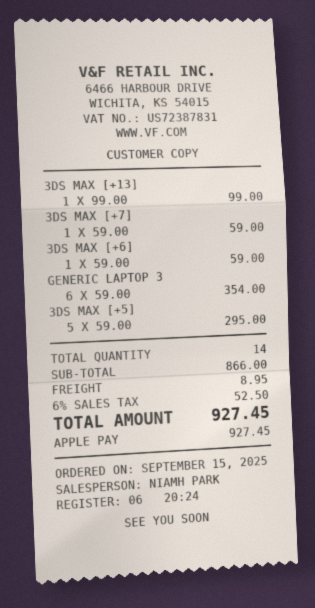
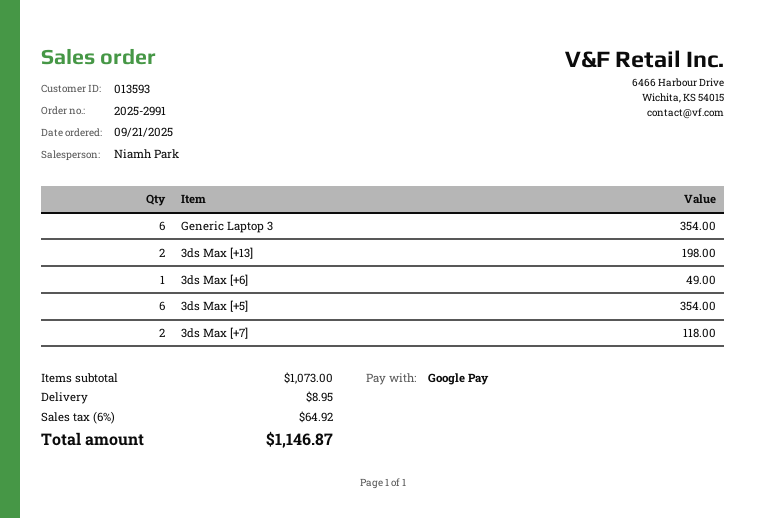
order date: 2025-09-15 -> 2025-09-21
payment method: Apple Pay -> Google Pay
3DS MAX [+13]: 1 for 99.00 -> 2 for 198.00
3DS MAX [+7]: 1 for 59.00 -> 2 for 118.00
3DS MAX [+6]: 1 for 59.00 -> 1 for 49.00
3DS MAX [+5]: 5 for 295.00 -> 6 for 354.00
subtotal: 866.00 -> 1073.00
tax: 6% = 52.50 -> 6% = 64.92
total: 927.45 -> 1146.87

